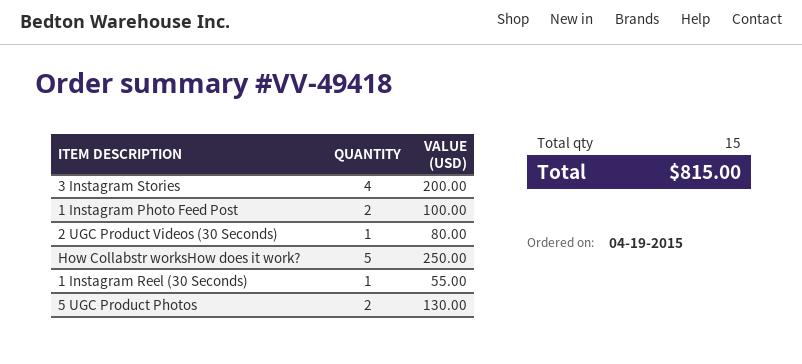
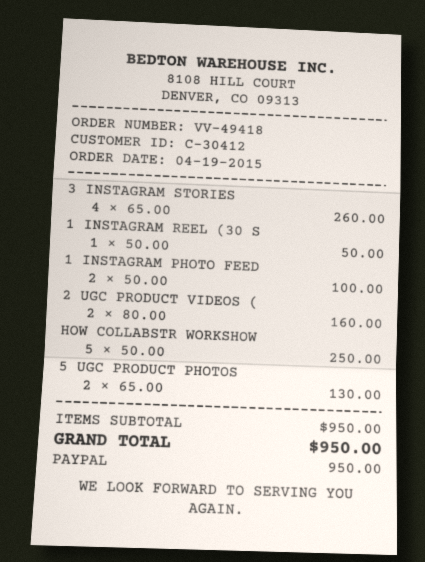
3 Instagram Stories: 4 for 200.00 -> 4 for 260.00
2 UGC Product Videos (30 Seconds): 1 for 80.00 -> 2 for 160.00
1 Instagram Reel (30 Seconds): 1 for 55.00 -> 1 for 50.00
total: 815.00 -> 950.00

